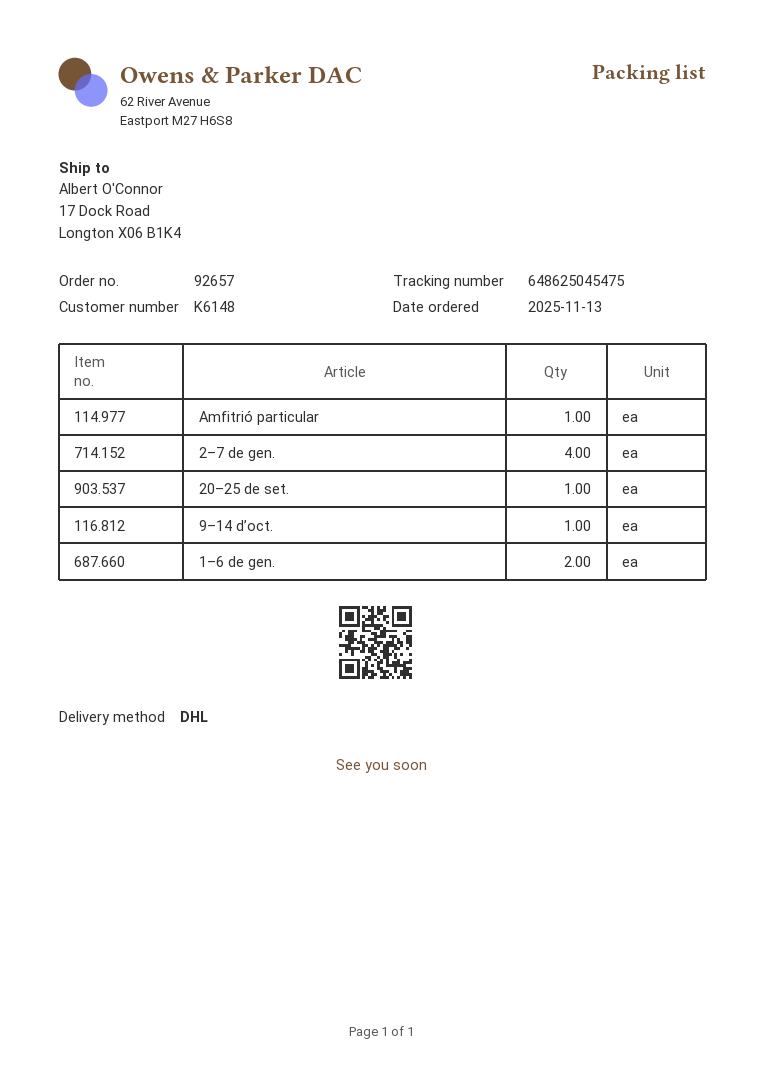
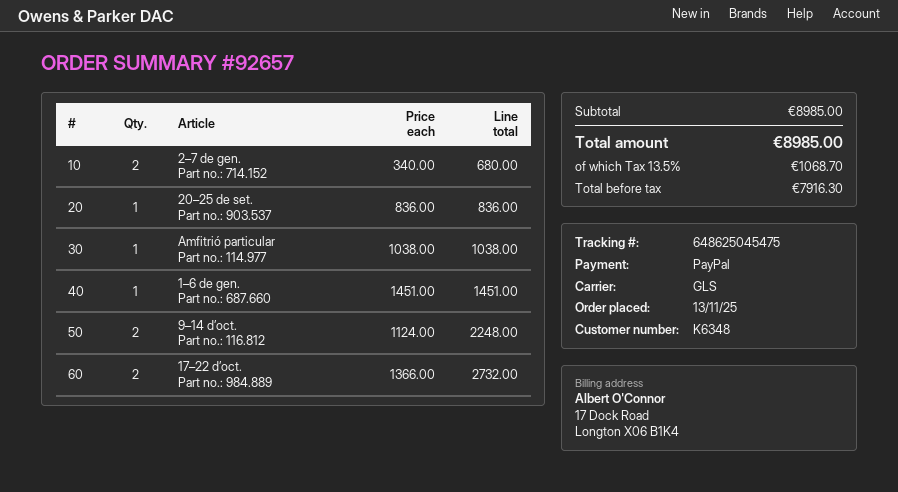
customer number: K6148 -> K6348
shipping method: DHL -> GLS
2–7 de gen.: 4 -> 2
9–14 d’oct.: 1 -> 2
1–6 de gen.: 2 -> 1
17–22 d’oct.: none -> 2

